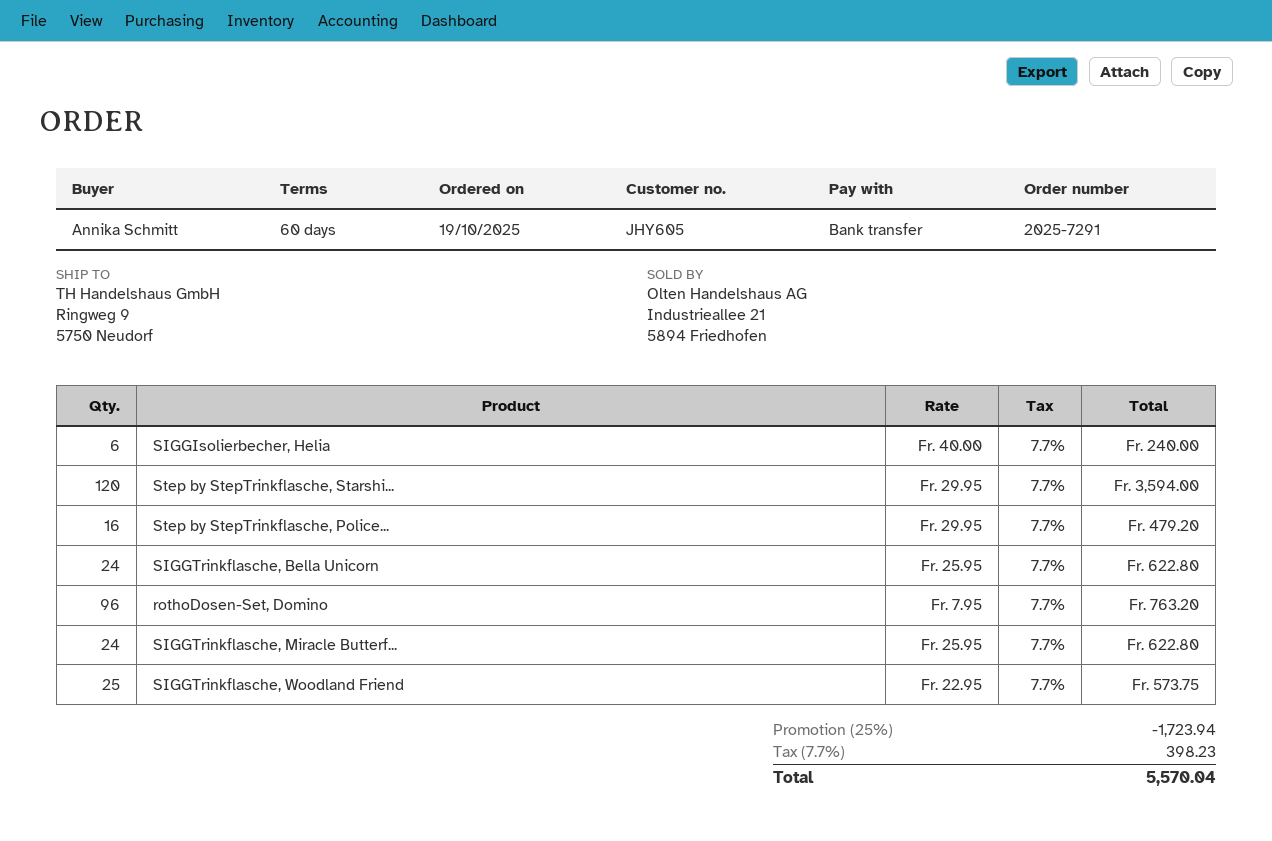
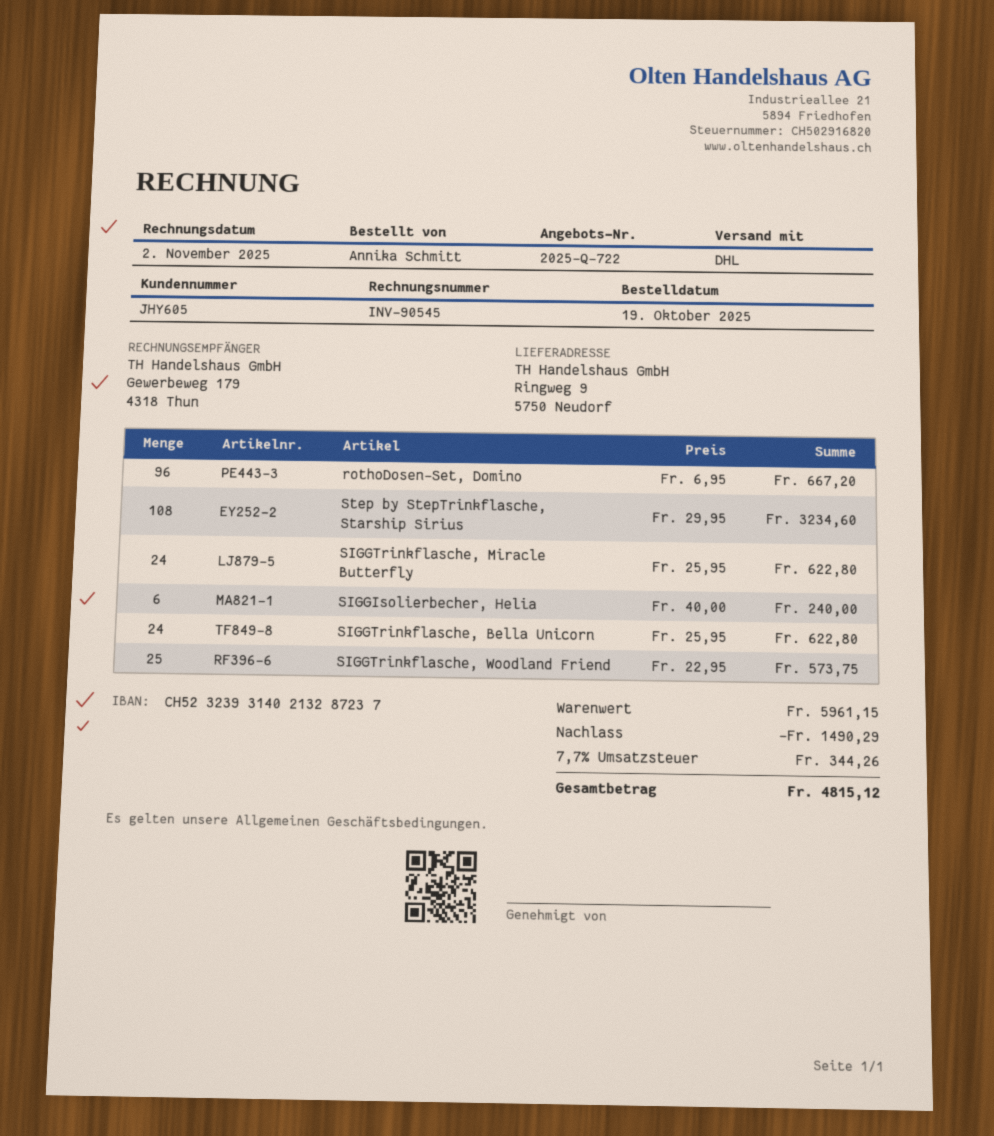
Step by StepTrinkflasche, Starshi...: 120 x 29.95 = 3594.00 -> 108 x 29.95 = 3234.60
Step by StepTrinkflasche, Police...: 16 x 29.95 = 479.20 -> none
rothoDosen-Set, Domino: 96 x 7.95 = 763.20 -> 96 x 6.95 = 667.20
discount: 1723.94 -> 1490.29
tax: 7.7% = 398.23 -> 7.7% = 344.26
total: 5570.04 -> 4815.12

